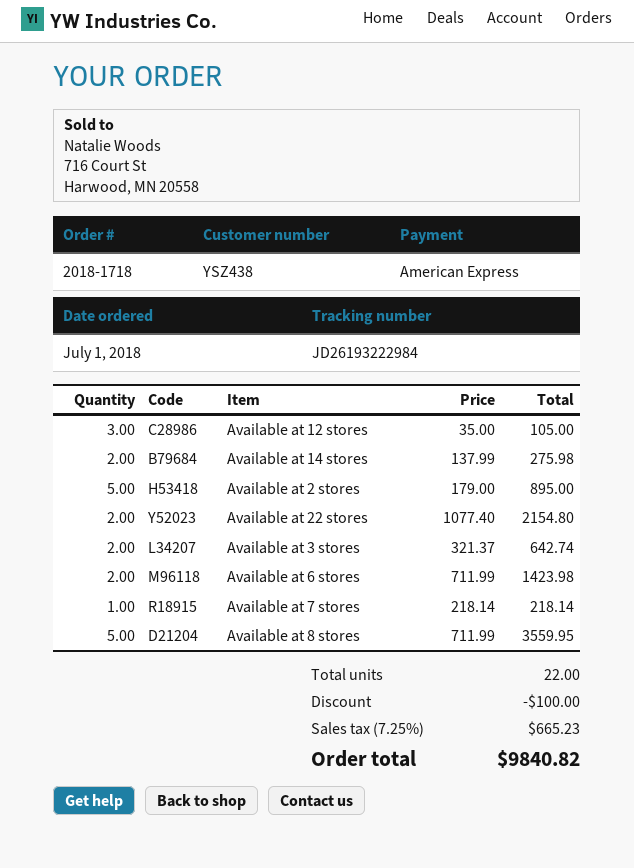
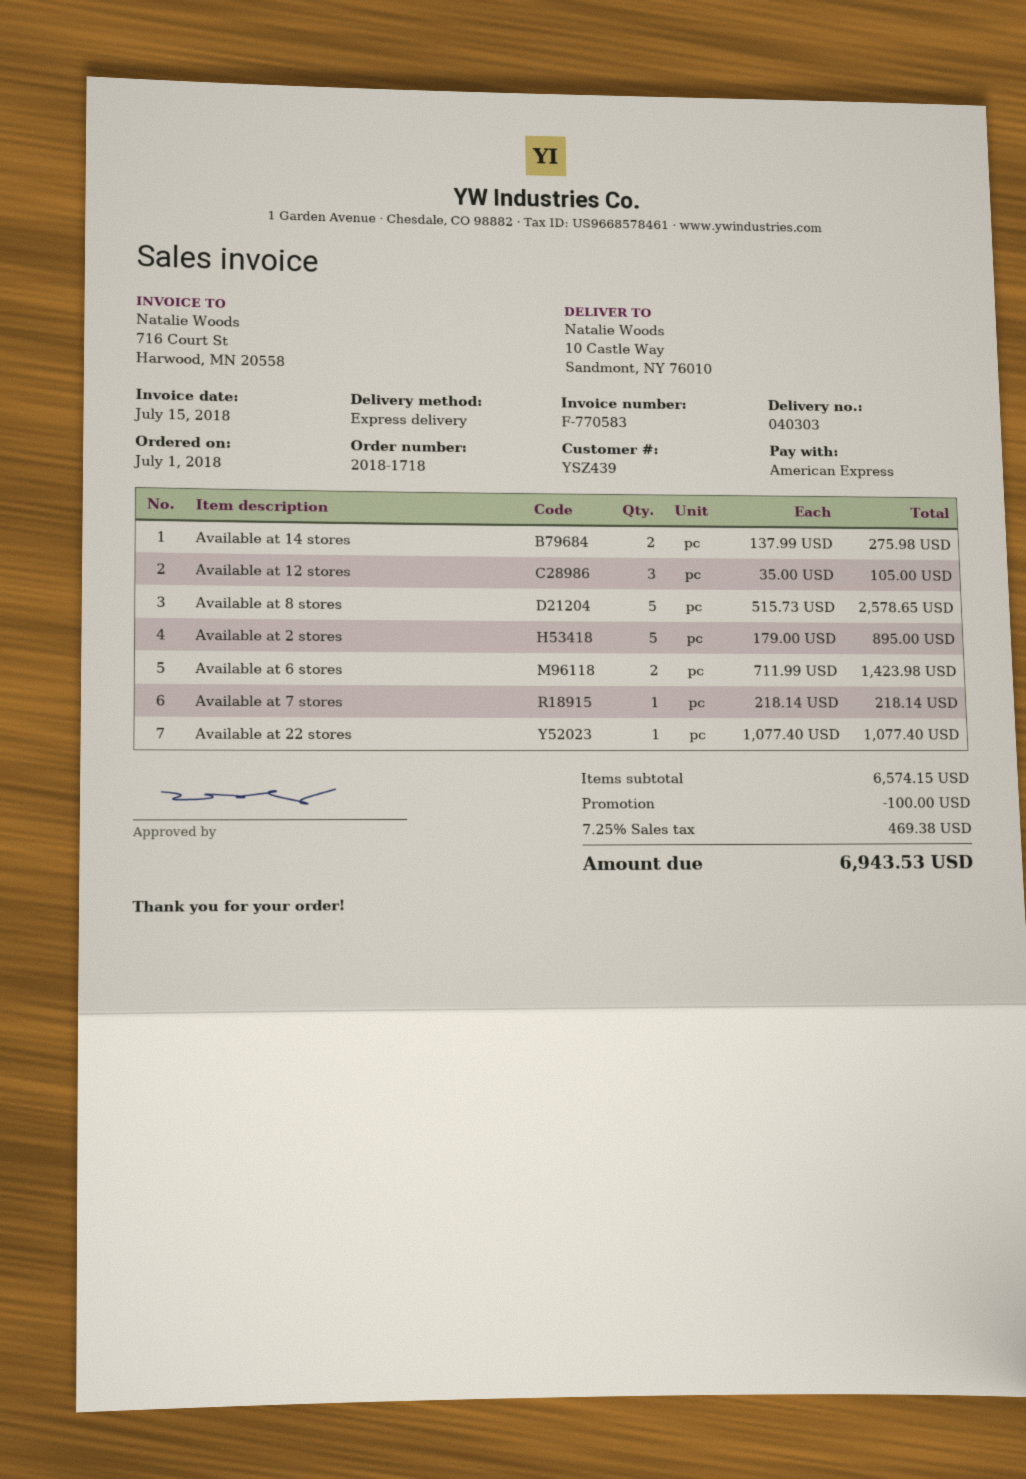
customer number: YSZ438 -> YSZ439
Available at 22 stores: 2 x 1077.40 = 2154.80 -> 1 x 1077.40 = 1077.40
Available at 3 stores: 2 x 321.37 = 642.74 -> none
Available at 8 stores: 5 x 711.99 = 3559.95 -> 5 x 515.73 = 2578.65
tax: 7.25% = 665.23 -> 7.25% = 469.38
total: 9840.82 -> 6943.53

